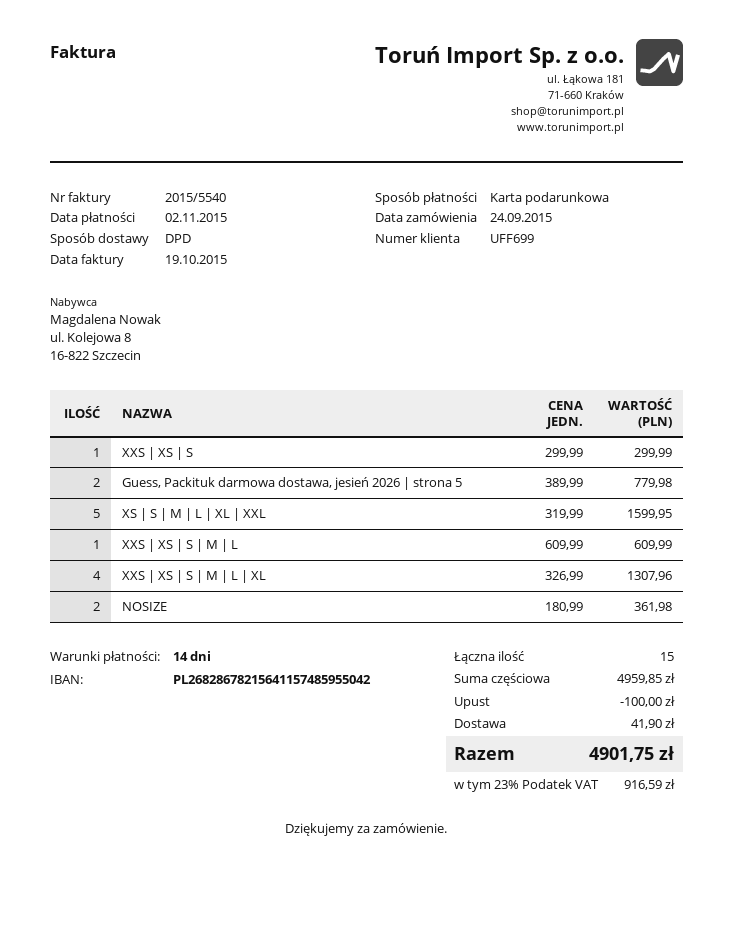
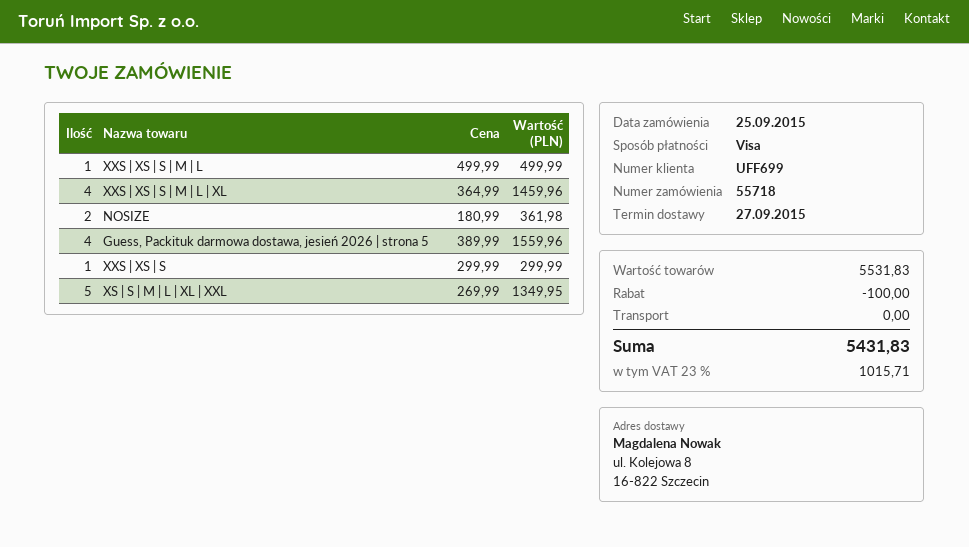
order date: 2015-09-24 -> 2015-09-25
payment method: gift card -> Visa
Guess, Packituk darmowa dostawa, jesień 2026 | strona 5: 2 x 389.99 = 779.98 -> 4 x 389.99 = 1559.96
XS | S | M | L | XL | XXL: 5 x 319.99 = 1599.95 -> 5 x 269.99 = 1349.95
XXS | XS | S | M | L: 1 x 609.99 = 609.99 -> 1 x 499.99 = 499.99
XXS | XS | S | M | L | XL: 4 x 326.99 = 1307.96 -> 4 x 364.99 = 1459.96
subtotal: 4959.85 -> 5531.83
shipping: 41.90 -> 0.00
tax: 23% = 916.59 -> 23% = 1015.71
total: 4901.75 -> 5431.83

